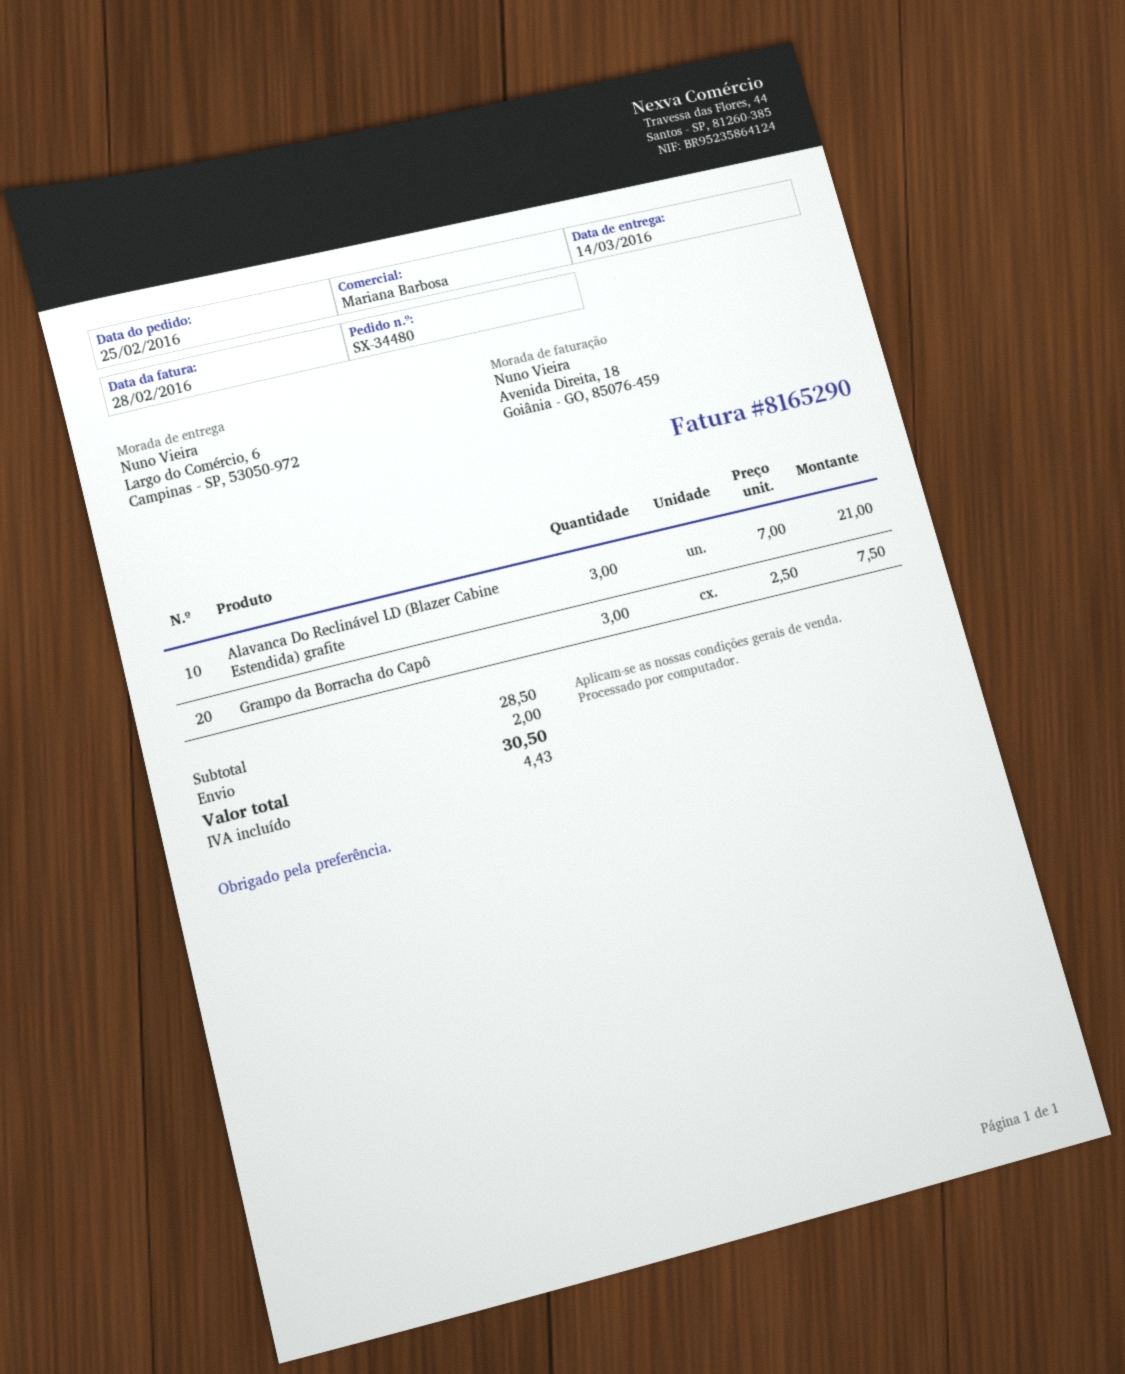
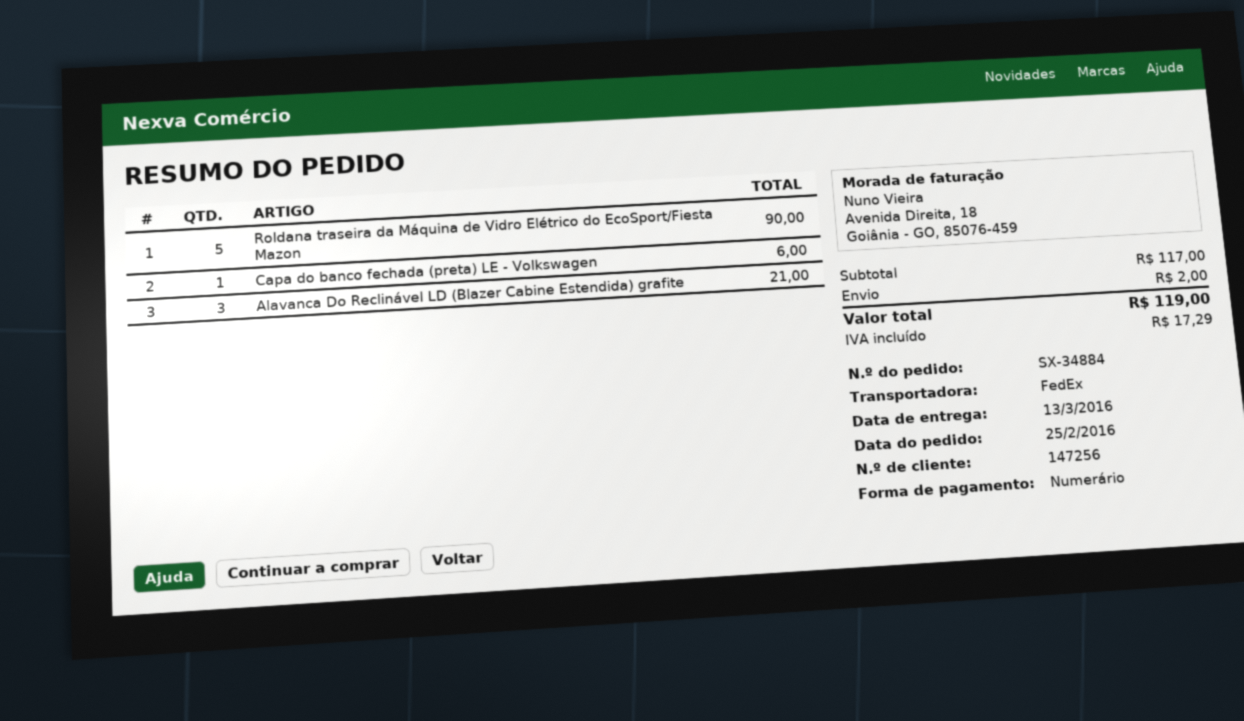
order number: SX-34480 -> SX-34884
delivery date: 2016-03-14 -> 2016-03-13
Grampo da Borracha do Capô: 3 for 7.50 -> none
Roldana traseira da Máquina de Vidro Elétrico do EcoSport/Fiesta Mazon: none -> 5 for 90.00
Capa do banco fechada (preta) LE - Volkswagen: none -> 1 for 6.00
subtotal: 28.50 -> 117.00
tax: 4.43 -> 17.29
total: 30.50 -> 119.00

